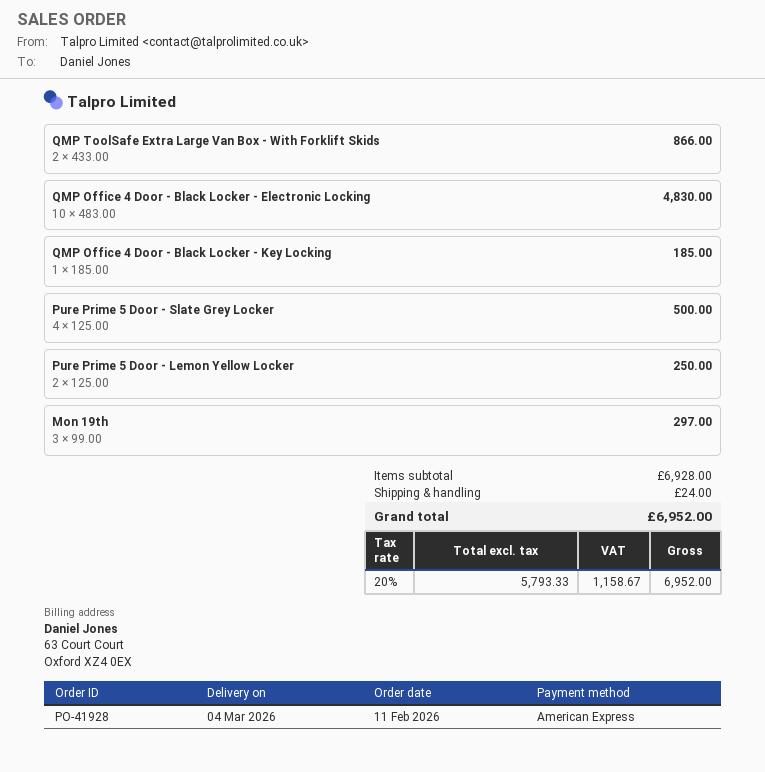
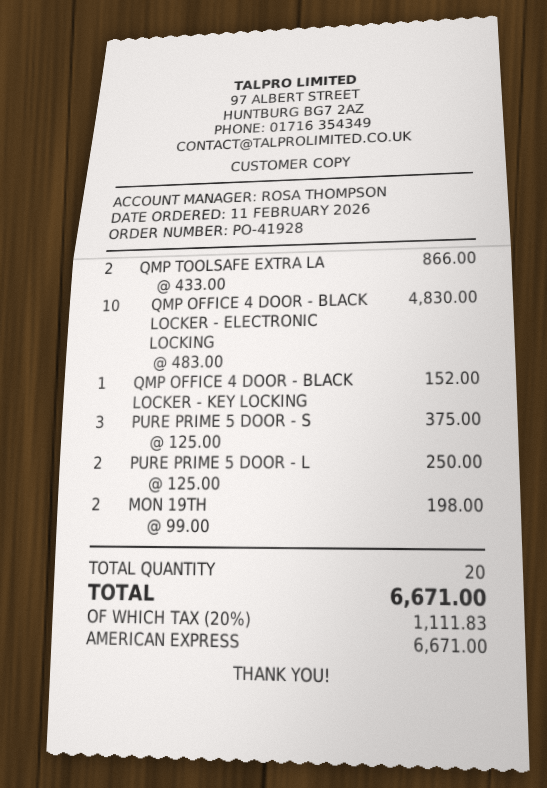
QMP Office 4 Door - Black Locker - Key Locking: 1 x 185.00 = 185.00 -> 1 x 152.00 = 152.00
Pure Prime 5 Door - Slate Grey Locker: 4 x 125.00 = 500.00 -> 3 x 125.00 = 375.00
Mon 19th: 3 x 99.00 = 297.00 -> 2 x 99.00 = 198.00
shipping: 24.00 -> none
tax: 20% = 1158.67 -> 20% = 1111.83
total: 6952.00 -> 6671.00

